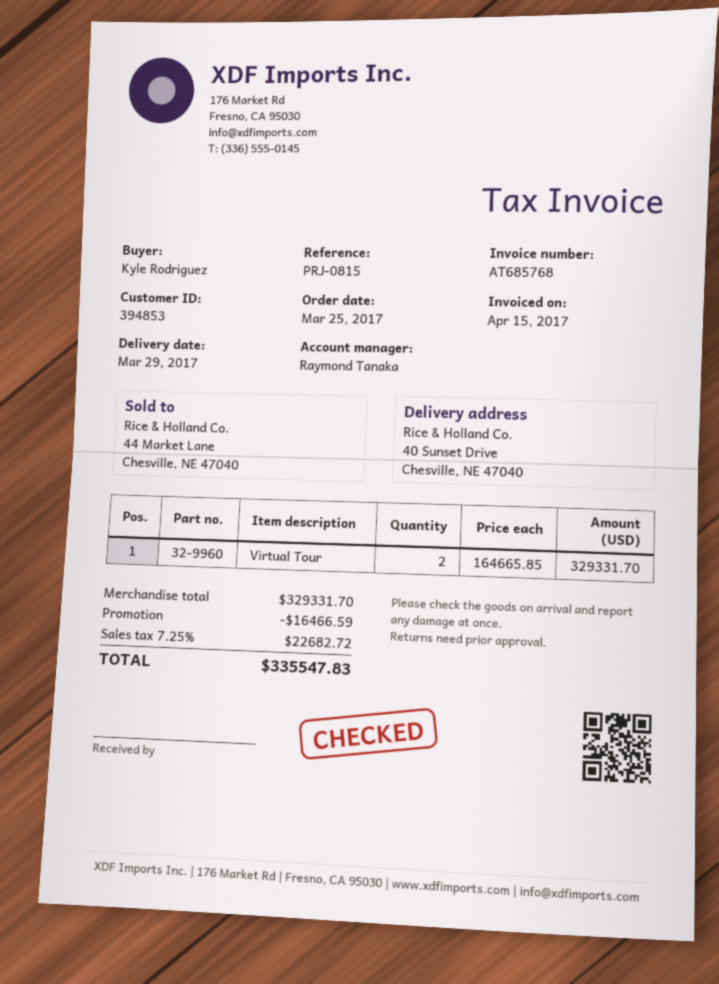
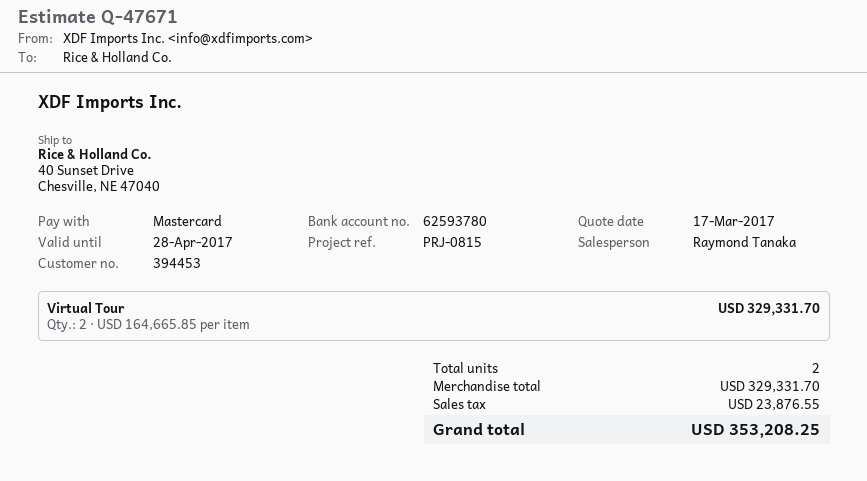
customer number: 394853 -> 394453
discount: 16466.59 -> none
tax: 22682.72 -> 23876.55
total: 335547.83 -> 353208.25

